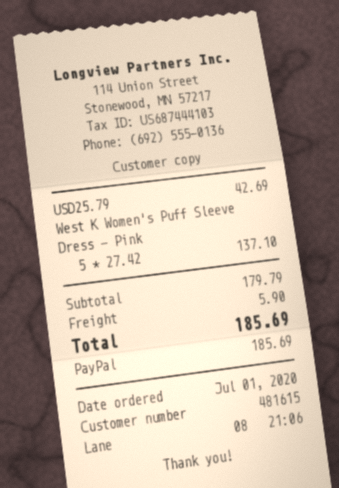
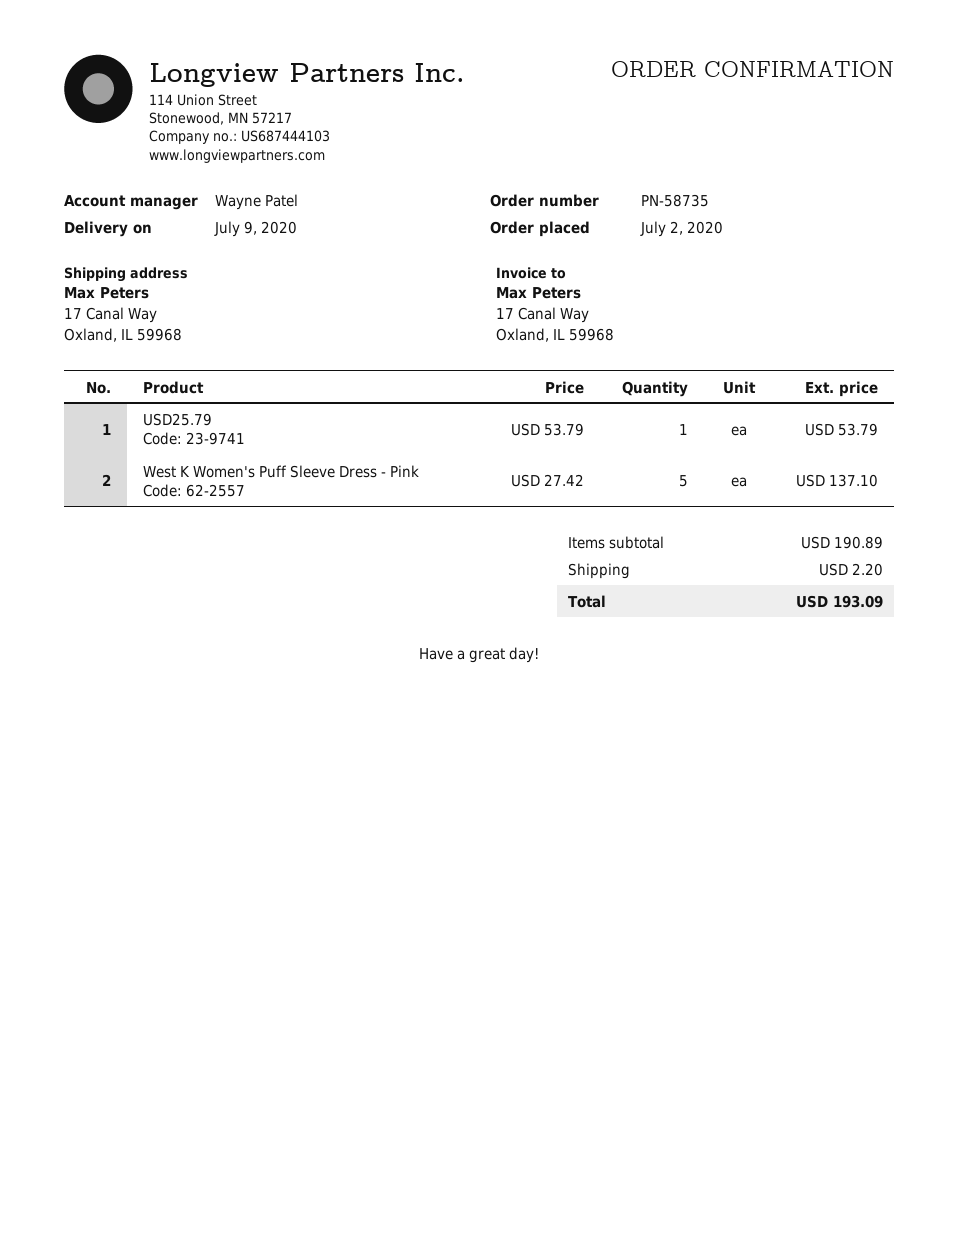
order date: 2020-07-01 -> 2020-07-02
USD25.79: 1 x 42.69 = 42.69 -> 1 x 53.79 = 53.79
subtotal: 179.79 -> 190.89
shipping: 5.90 -> 2.20
total: 185.69 -> 193.09

